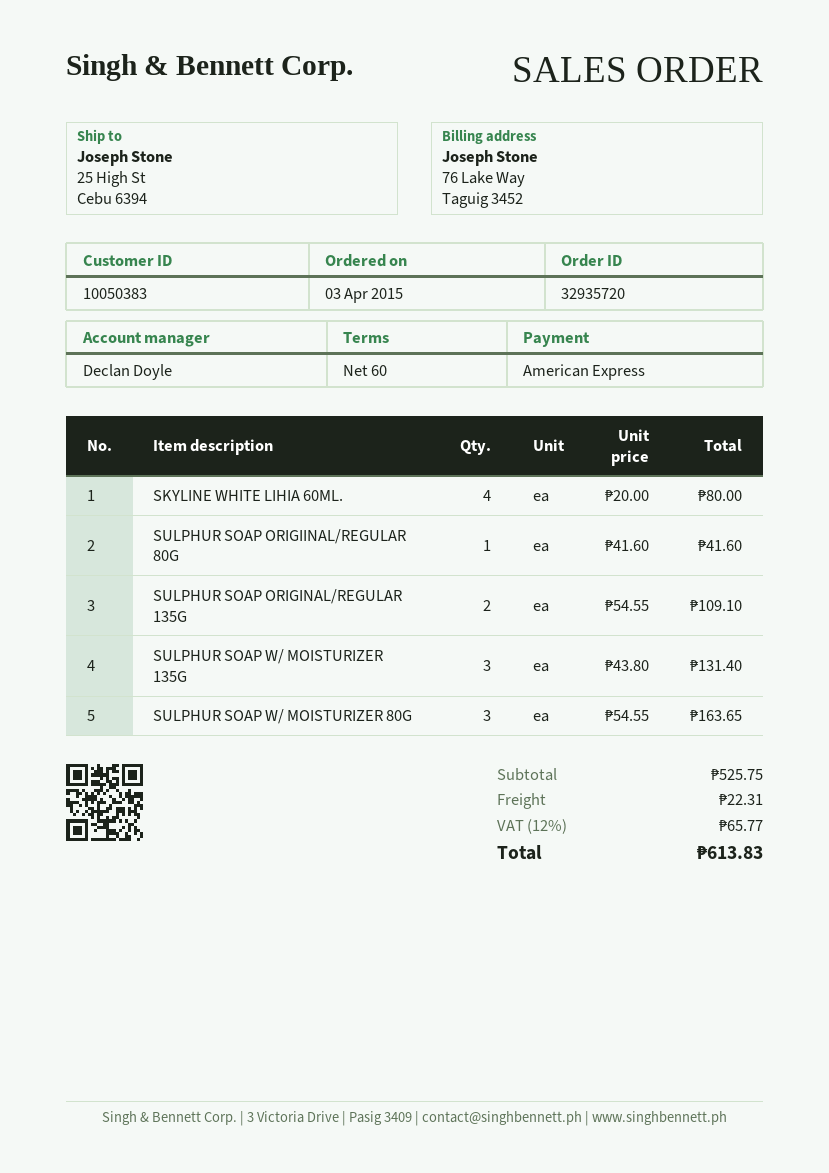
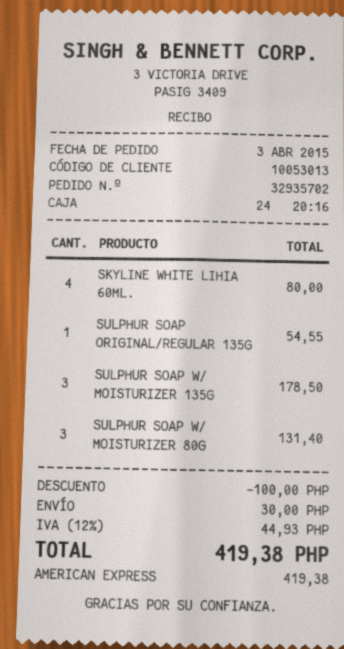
order number: 32935720 -> 32935702
customer number: 10050383 -> 10053013
SULPHUR SOAP ORIGIINAL/REGULAR 80G: 1 for 41.60 -> none
SULPHUR SOAP ORIGINAL/REGULAR 135G: 2 for 109.10 -> 1 for 54.55
SULPHUR SOAP W/ MOISTURIZER 135G: 3 for 131.40 -> 3 for 178.50
SULPHUR SOAP W/ MOISTURIZER 80G: 3 for 163.65 -> 3 for 131.40
discount: none -> 100.00
shipping: 22.31 -> 30.00
tax: 12% = 65.77 -> 12% = 44.93
total: 613.83 -> 419.38

